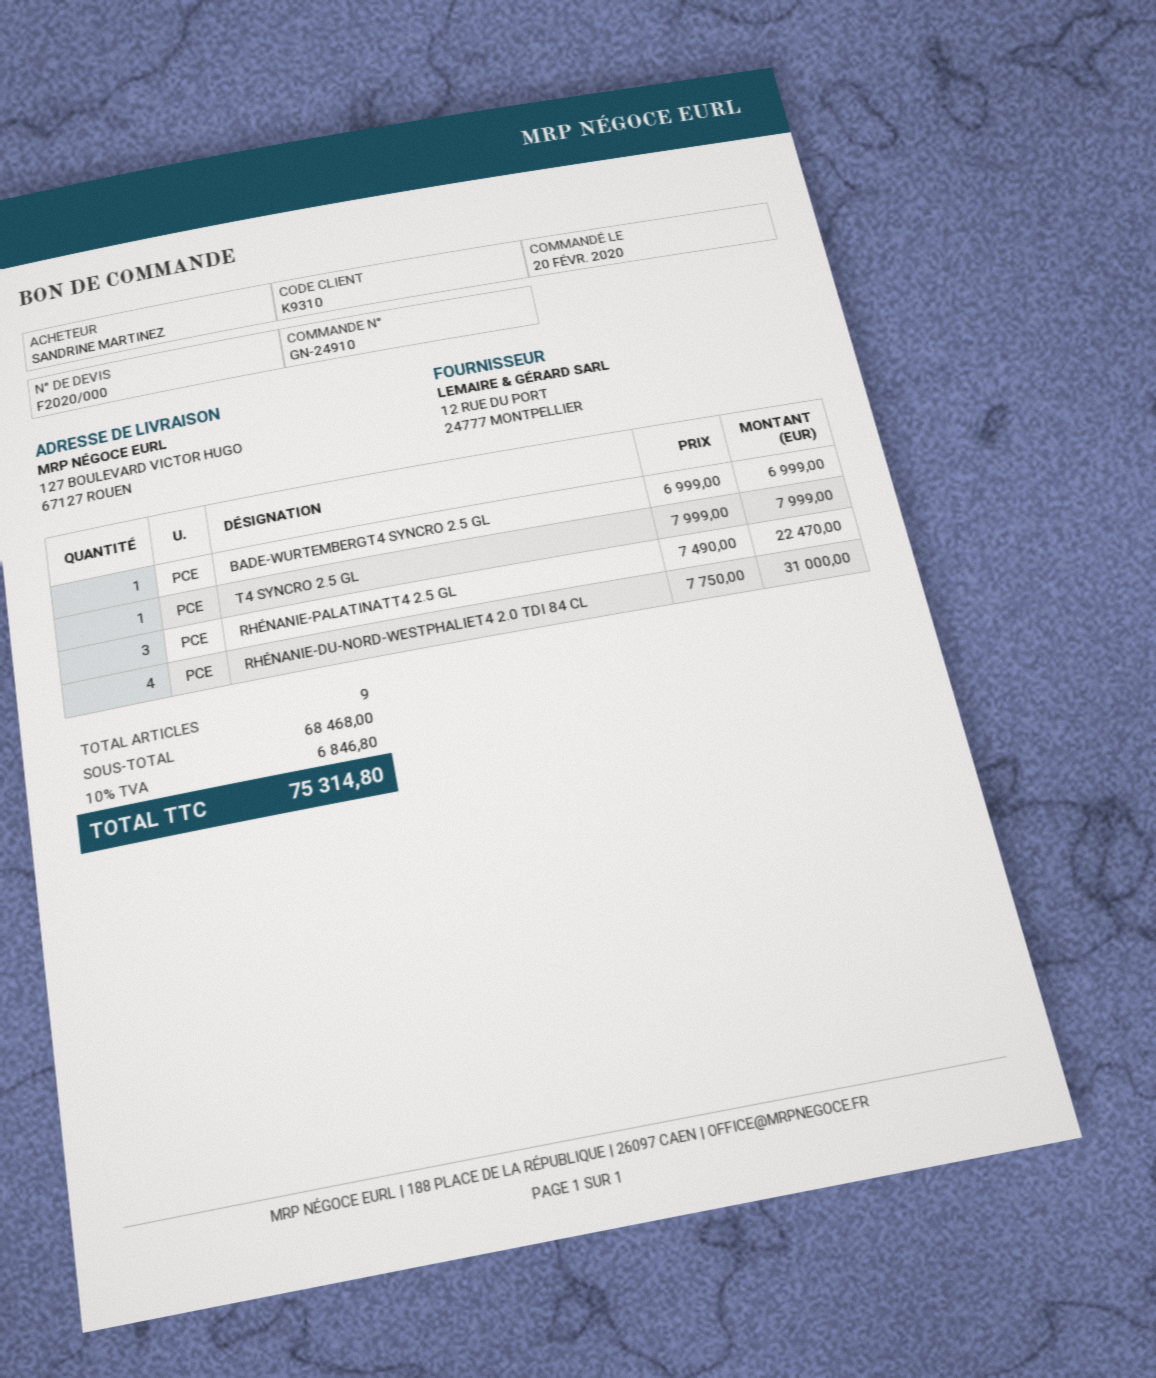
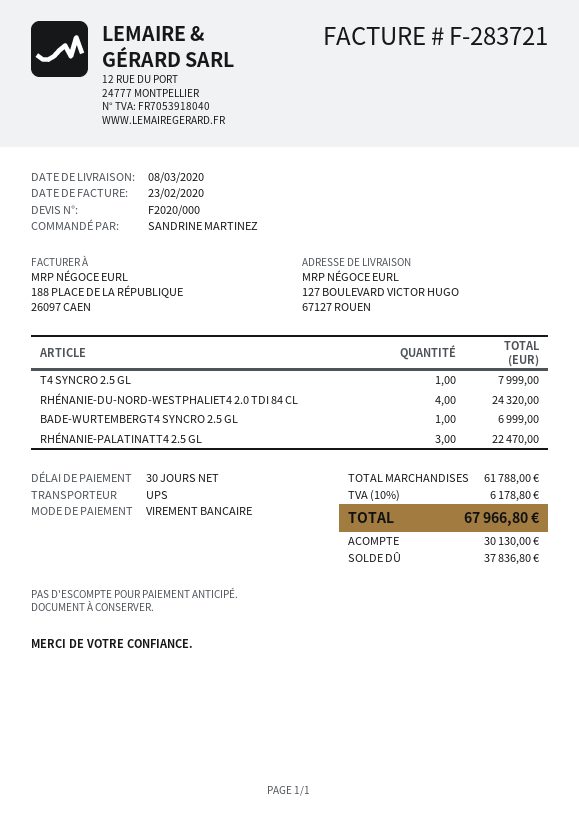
RHÉNANIE-DU-NORD-WESTPHALIET4 2.0 TDI 84 CL: 4 for 31000.00 -> 4 for 24320.00
subtotal: 68468.00 -> 61788.00
tax: 10% = 6846.80 -> 10% = 6178.80
total: 75314.80 -> 67966.80

